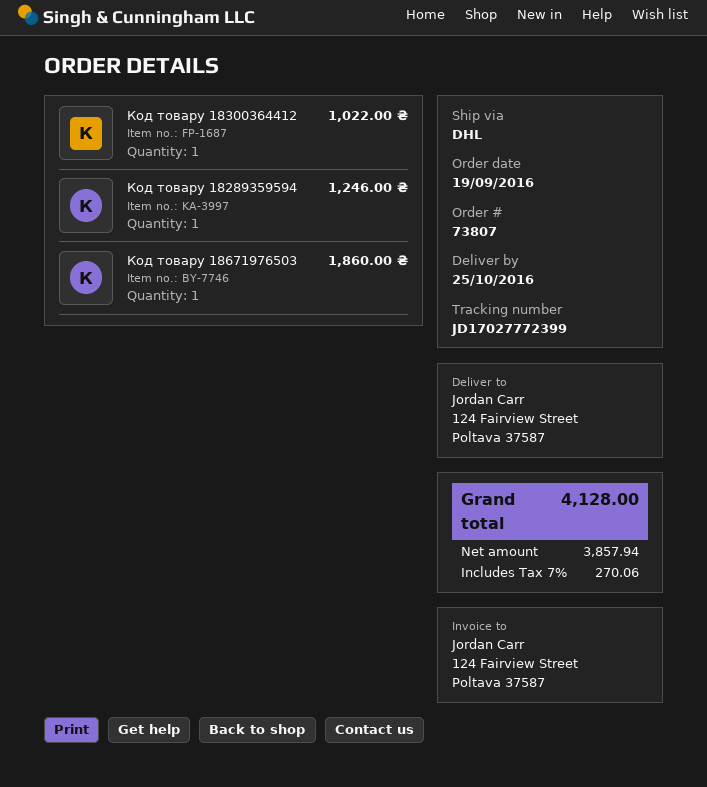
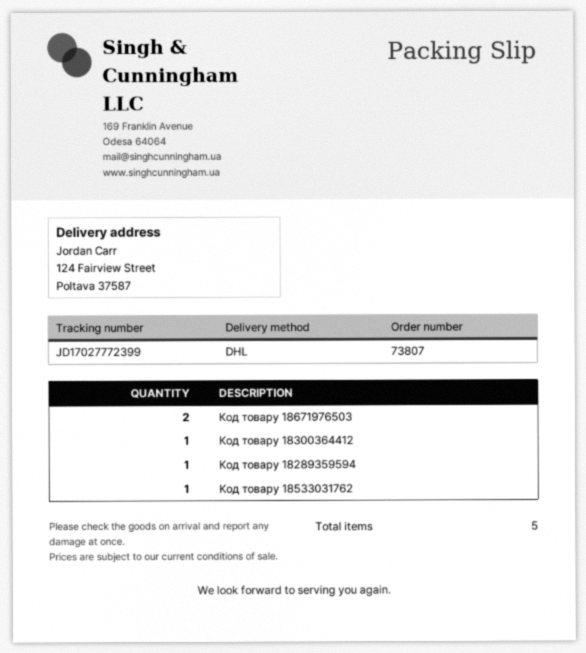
Код товару 18671976503: 1 -> 2
Код товару 18533031762: none -> 1

